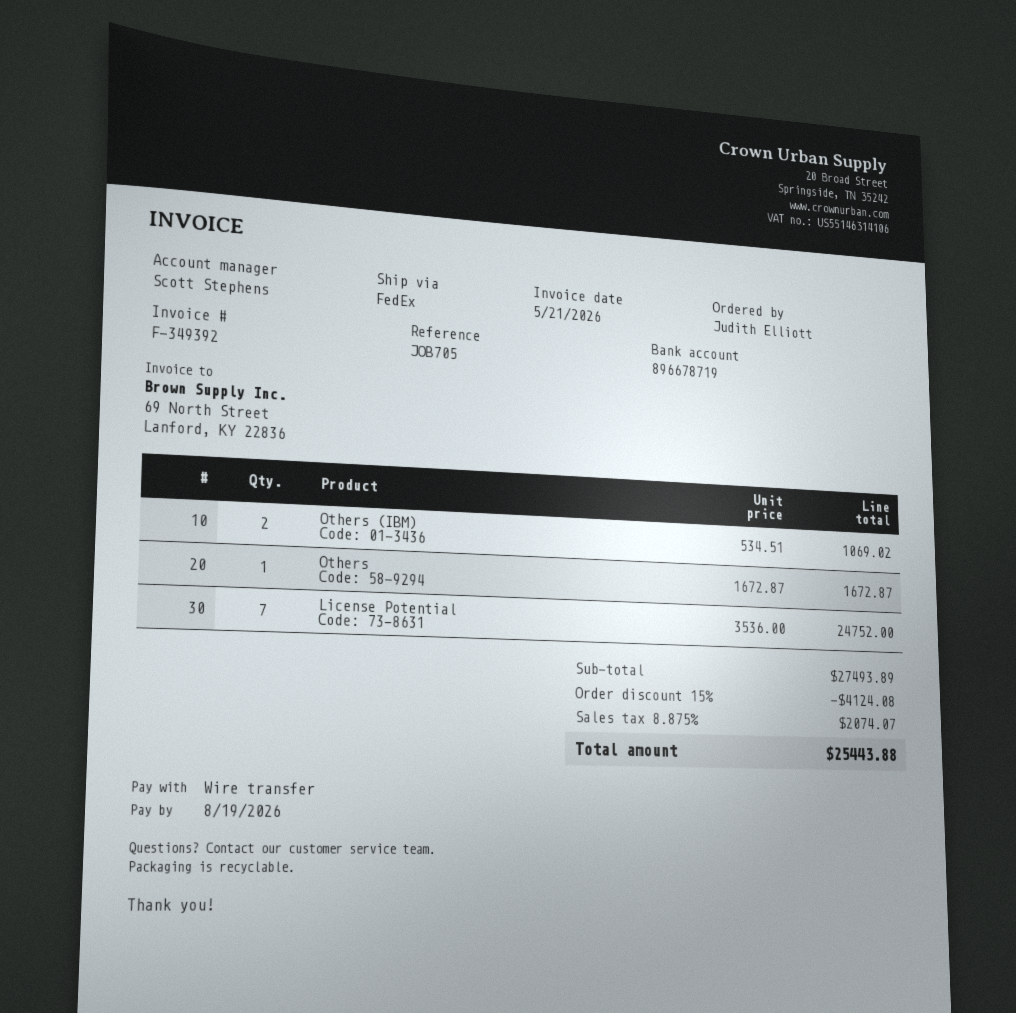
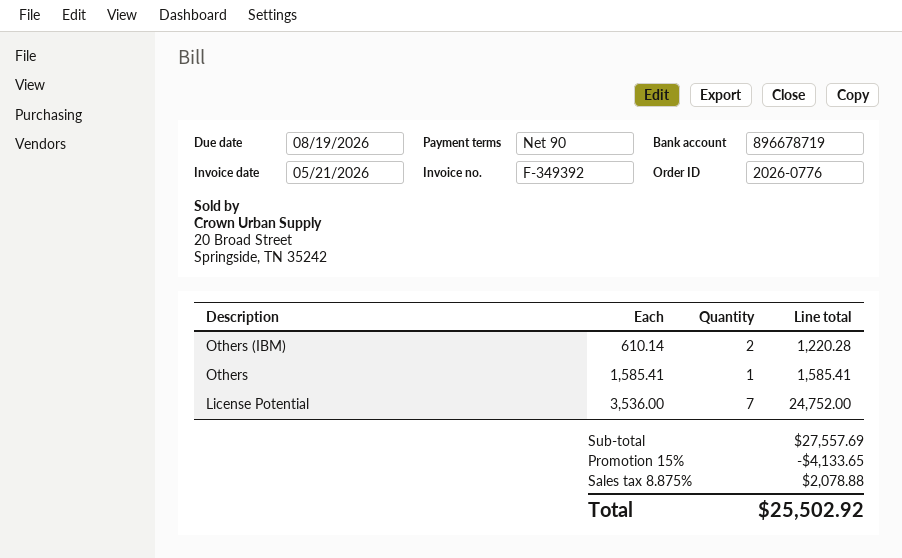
Others (IBM): 2 x 534.51 = 1069.02 -> 2 x 610.14 = 1220.28
Others: 1 x 1672.87 = 1672.87 -> 1 x 1585.41 = 1585.41
subtotal: 27493.89 -> 27557.69
discount: 15% = 4124.08 -> 15% = 4133.65
tax: 8.875% = 2074.07 -> 8.875% = 2078.88
total: 25443.88 -> 25502.92

